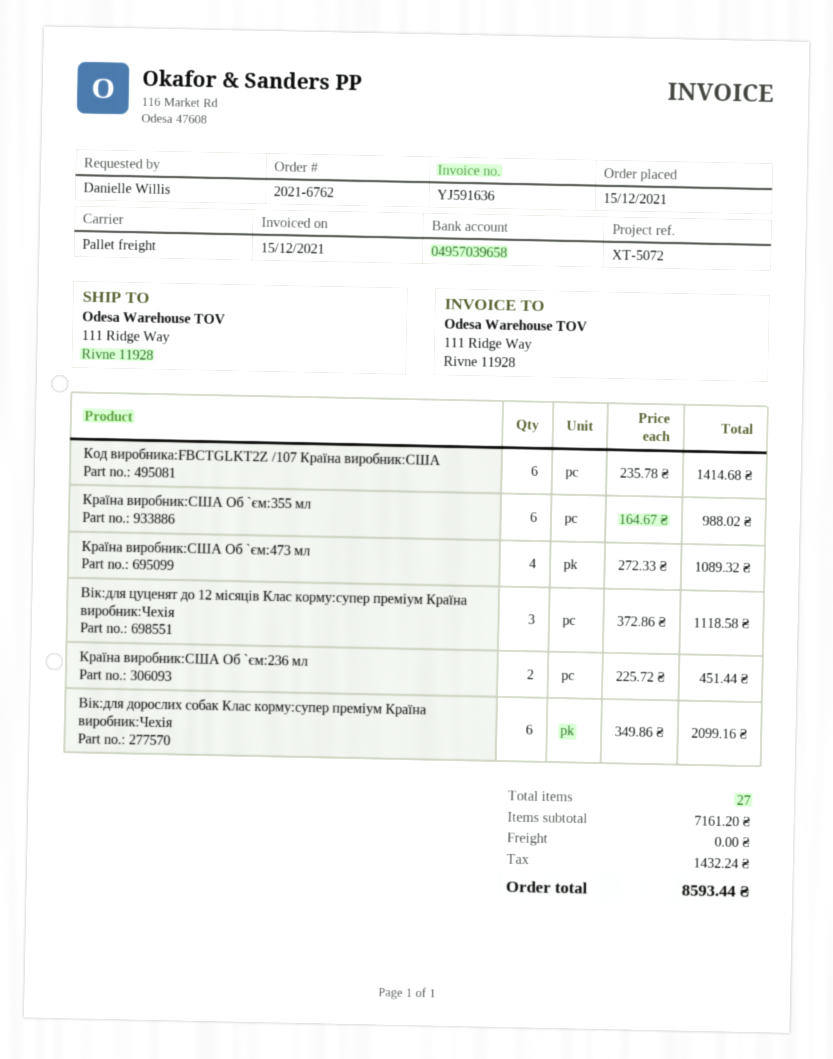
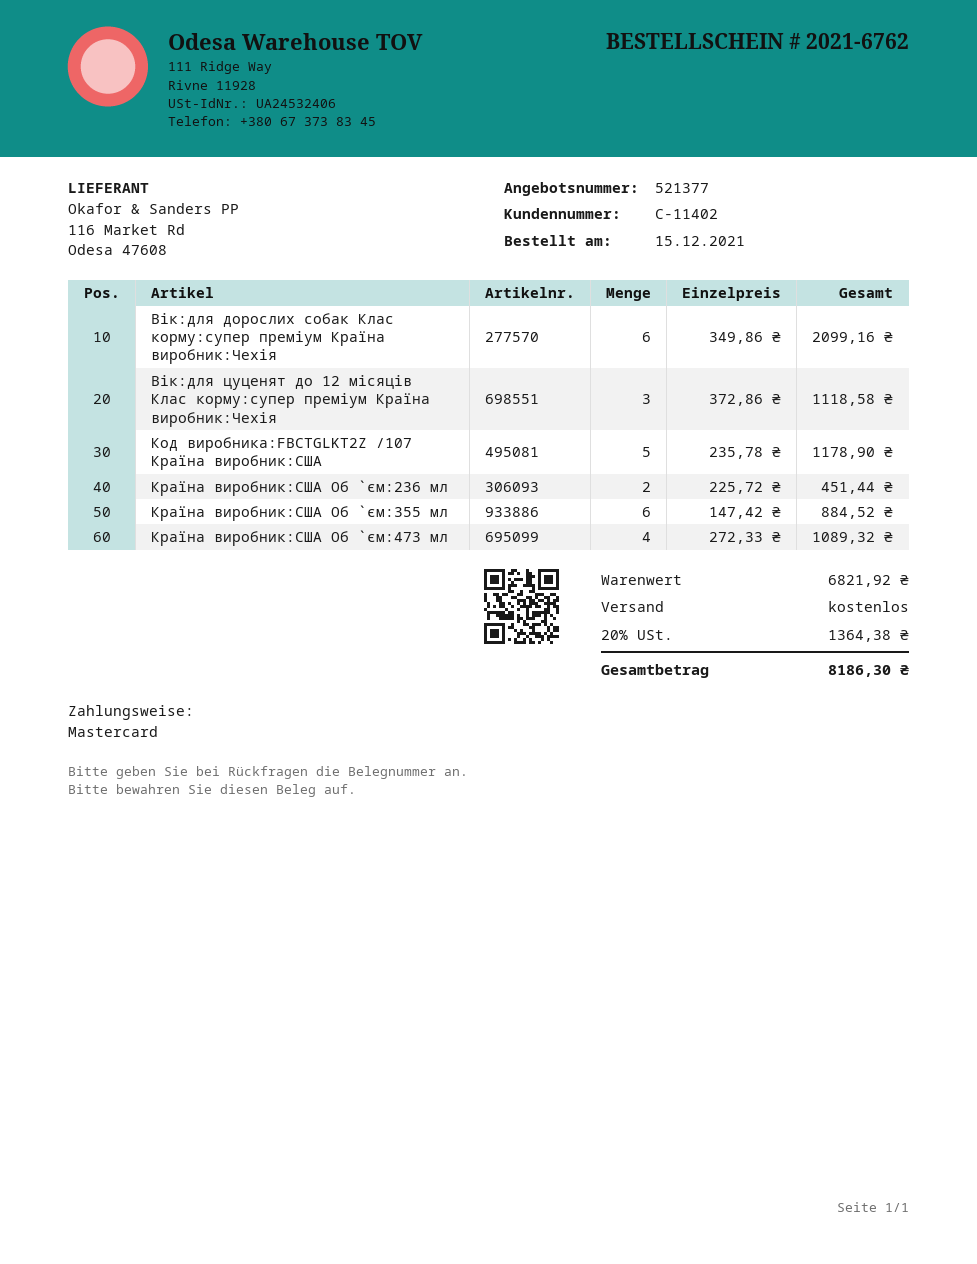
Код виробника:FBCTGLKT2Z /107 Країна виробник:США: 6 x 235.78 = 1414.68 -> 5 x 235.78 = 1178.90
Країна виробник:США Об `єм:355 мл: 6 x 164.67 = 988.02 -> 6 x 147.42 = 884.52
subtotal: 7161.20 -> 6821.92
tax: 1432.24 -> 1364.38
total: 8593.44 -> 8186.30

